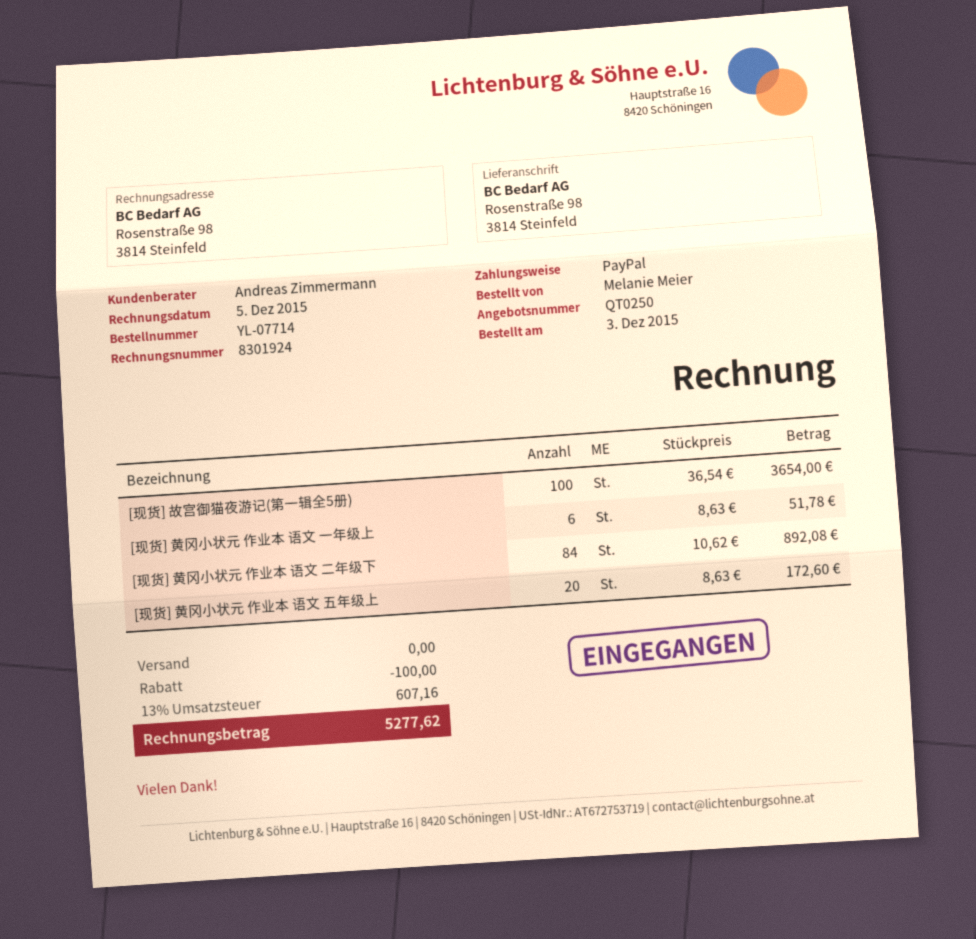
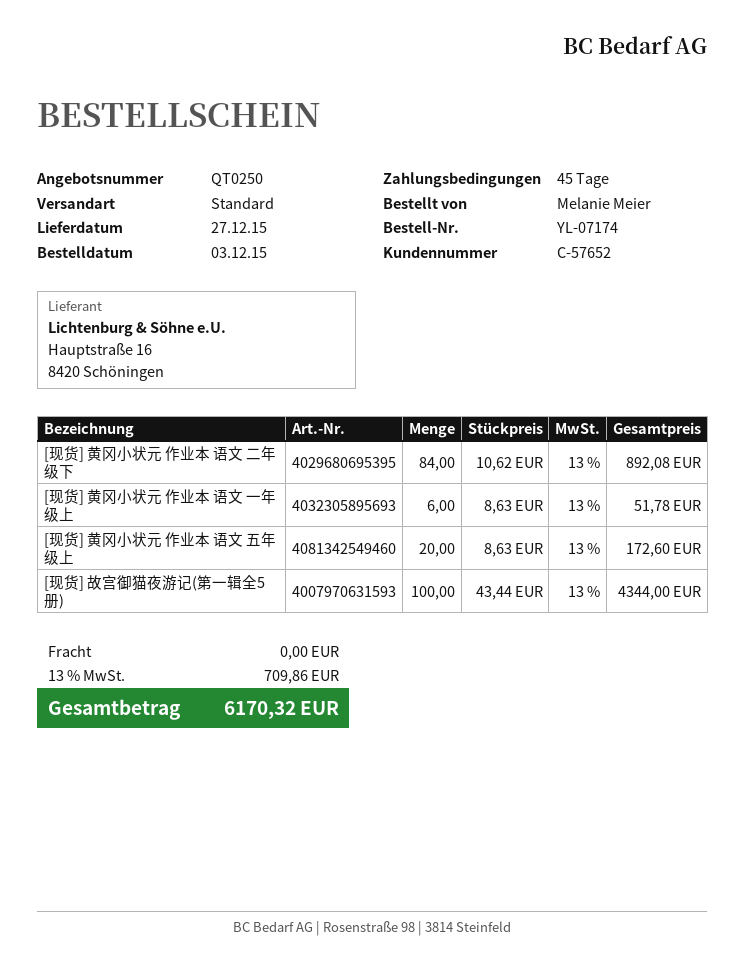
order number: YL-07714 -> YL-07174
[现货] 故宫御猫夜游记(第一辑全5册): 100 x 36.54 = 3654.00 -> 100 x 43.44 = 4344.00
discount: 100.00 -> none
tax: 13% = 607.16 -> 13% = 709.86
total: 5277.62 -> 6170.32

